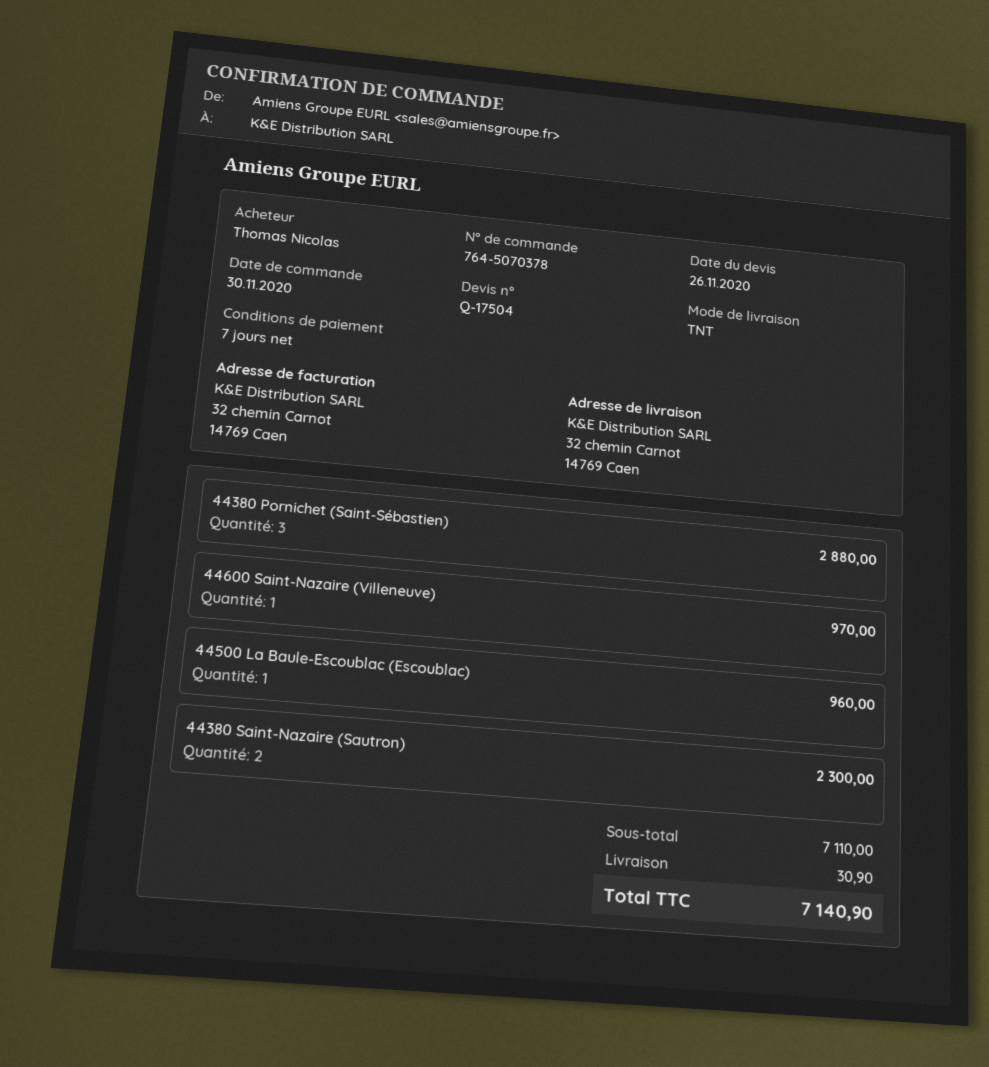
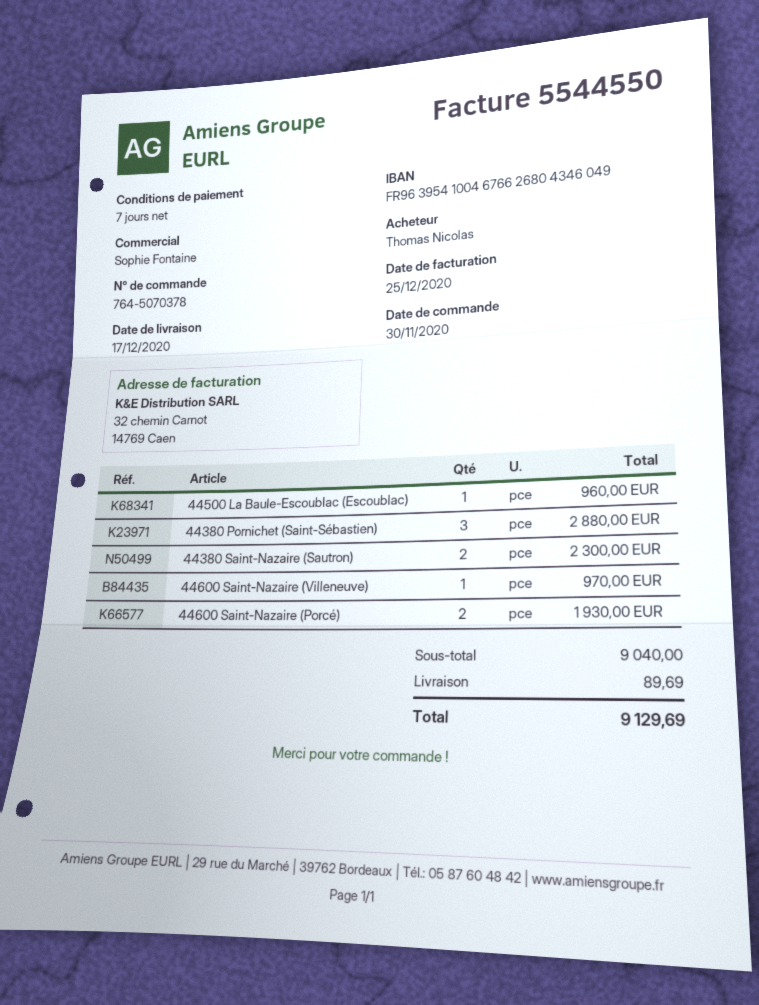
44600 Saint-Nazaire (Porcé): none -> 2 for 1930.00
subtotal: 7110.00 -> 9040.00
shipping: 30.90 -> 89.69
total: 7140.90 -> 9129.69

